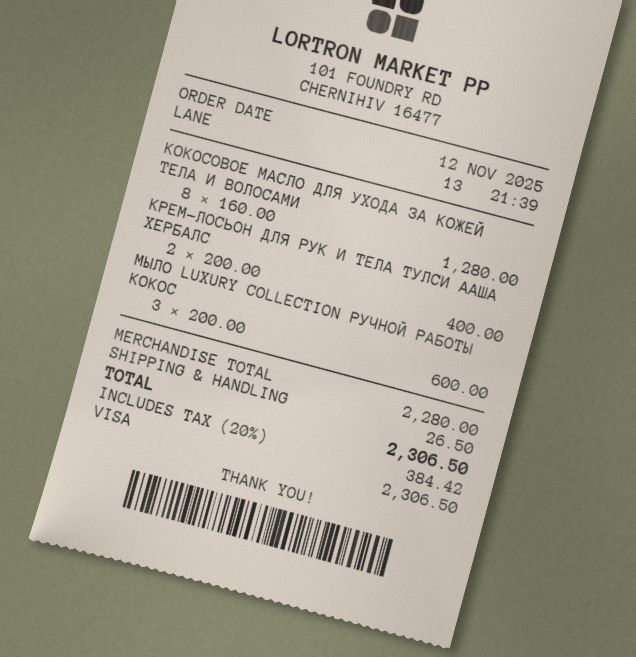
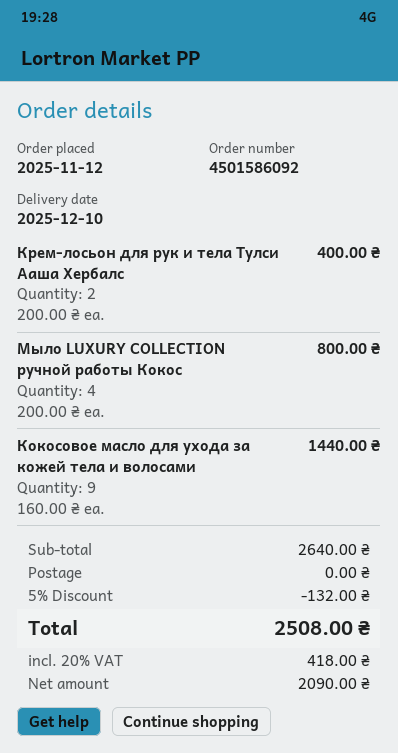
КОКОСОВОЕ МАСЛО ДЛЯ УХОДА ЗА КОЖЕЙ ТЕЛА И ВОЛОСАМИ: 8 x 160.00 = 1280.00 -> 9 x 160.00 = 1440.00
МЫЛО LUXURY COLLECTION РУЧНОЙ РАБОТЫ КОКОС: 3 x 200.00 = 600.00 -> 4 x 200.00 = 800.00
subtotal: 2280.00 -> 2640.00
discount: none -> 5% = 132.00
shipping: 26.50 -> 0.00
tax: 20% = 384.42 -> 20% = 418.00
total: 2306.50 -> 2508.00

